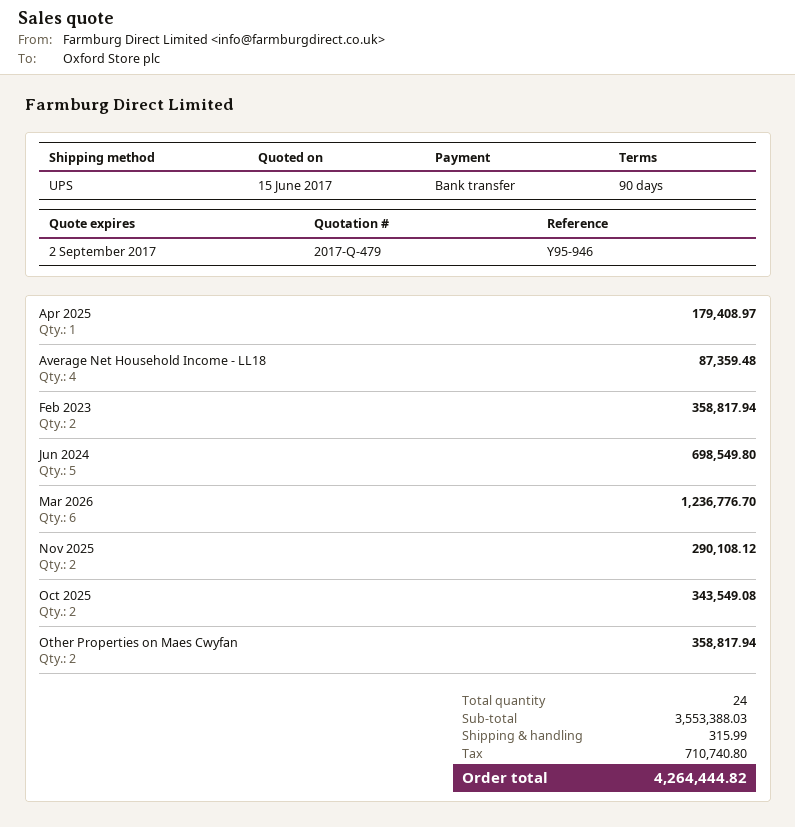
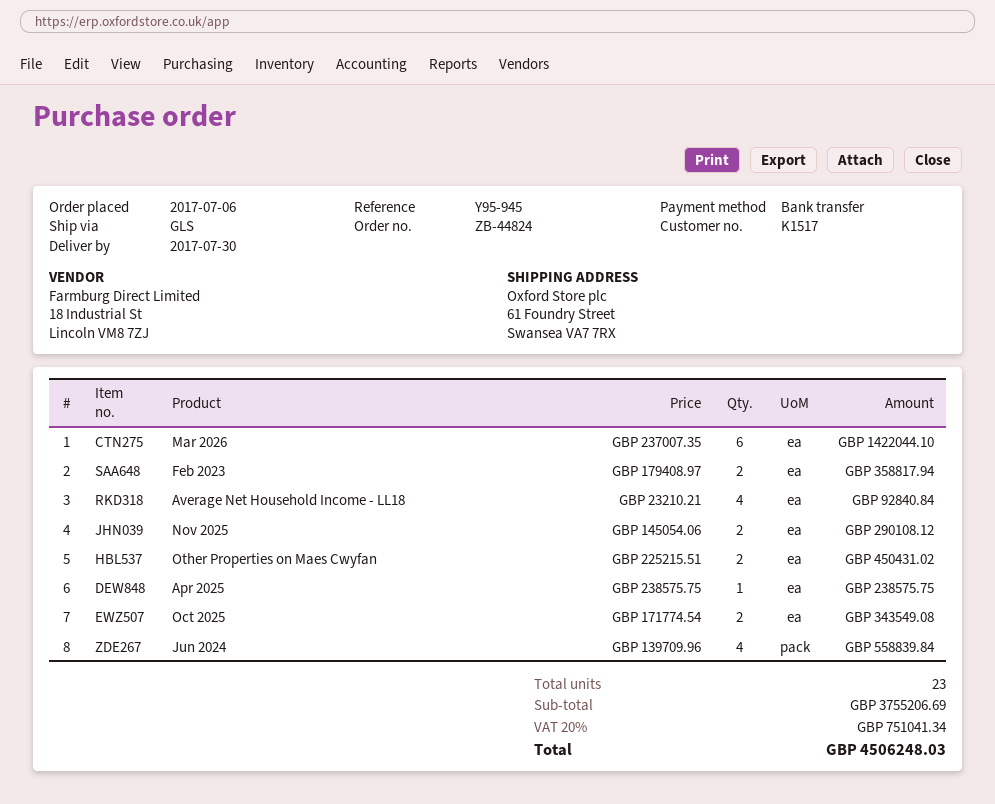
reference: Y95-946 -> Y95-945
shipping method: UPS -> GLS
Apr 2025: 1 for 179408.97 -> 1 for 238575.75
Average Net Household Income - LL18: 4 for 87359.48 -> 4 for 92840.84
Jun 2024: 5 for 698549.80 -> 4 for 558839.84
Mar 2026: 6 for 1236776.70 -> 6 for 1422044.10
Other Properties on Maes Cwyfan: 2 for 358817.94 -> 2 for 450431.02
total quantity: 24 -> 23
subtotal: 3553388.03 -> 3755206.69
shipping: 315.99 -> none
tax: 710740.80 -> 751041.34
total: 4264444.82 -> 4506248.03

